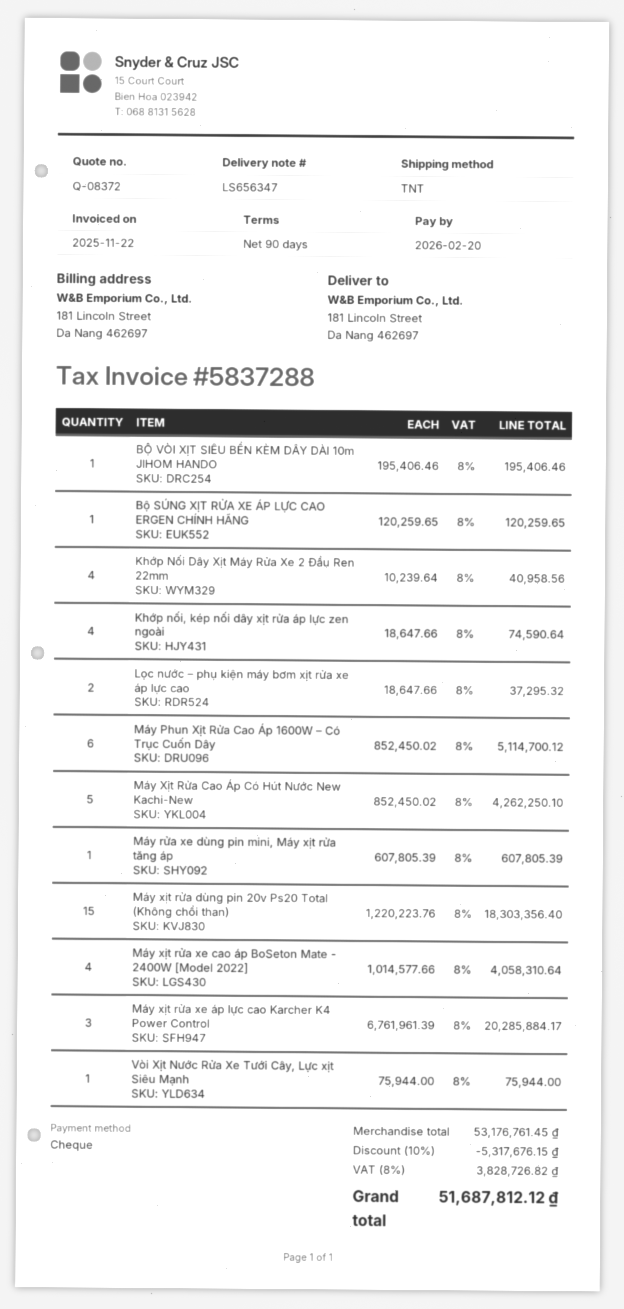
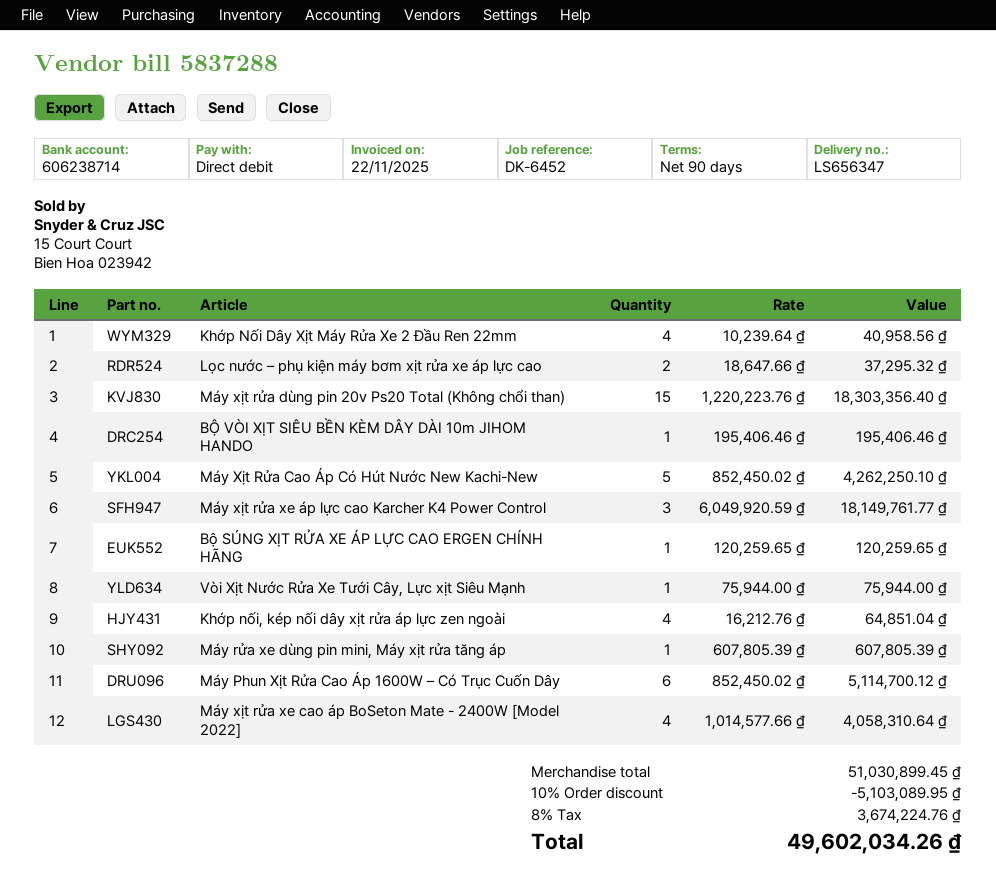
payment method: cheque -> direct debit
Khớp nối, kép nối dây xịt rửa áp lực zen ngoài: 4 x 18647.66 = 74590.64 -> 4 x 16212.76 = 64851.04
Máy xịt rửa xe áp lực cao Karcher K4 Power Control: 3 x 6761961.39 = 20285884.17 -> 3 x 6049920.59 = 18149761.77
subtotal: 53176761.45 -> 51030899.45
discount: 10% = 5317676.15 -> 10% = 5103089.95
tax: 8% = 3828726.82 -> 8% = 3674224.76
total: 51687812.12 -> 49602034.26

